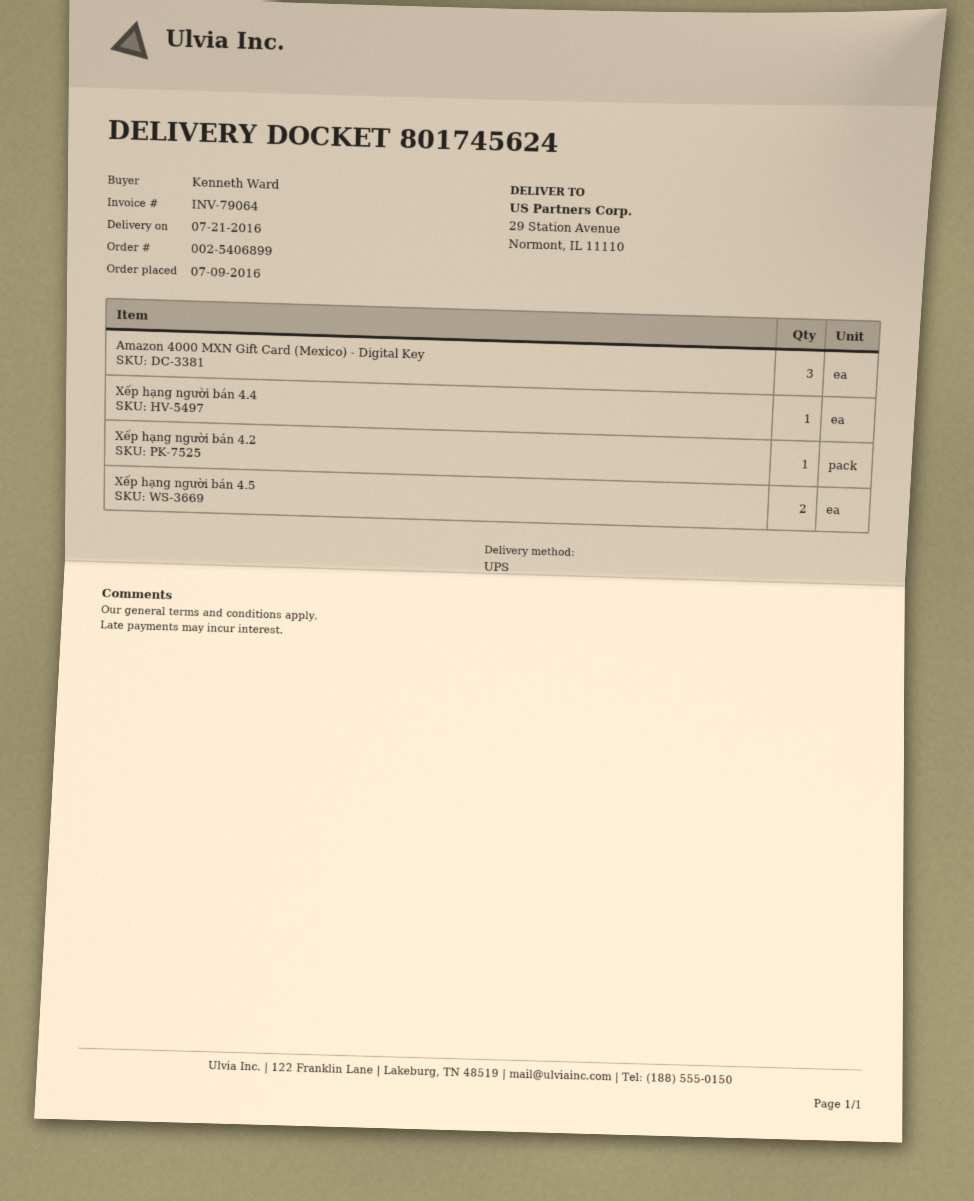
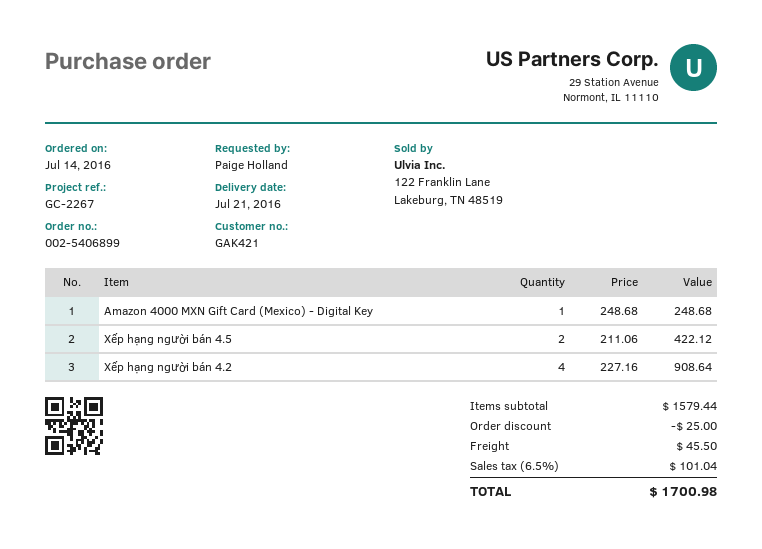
order date: 2016-07-09 -> 2016-07-14
ordered by: Kenneth Ward -> Paige Holland
Amazon 4000 MXN Gift Card (Mexico) - Digital Key: 3 -> 1
Xếp hạng người bán 4.4: 1 -> none
Xếp hạng người bán 4.2: 1 -> 4

